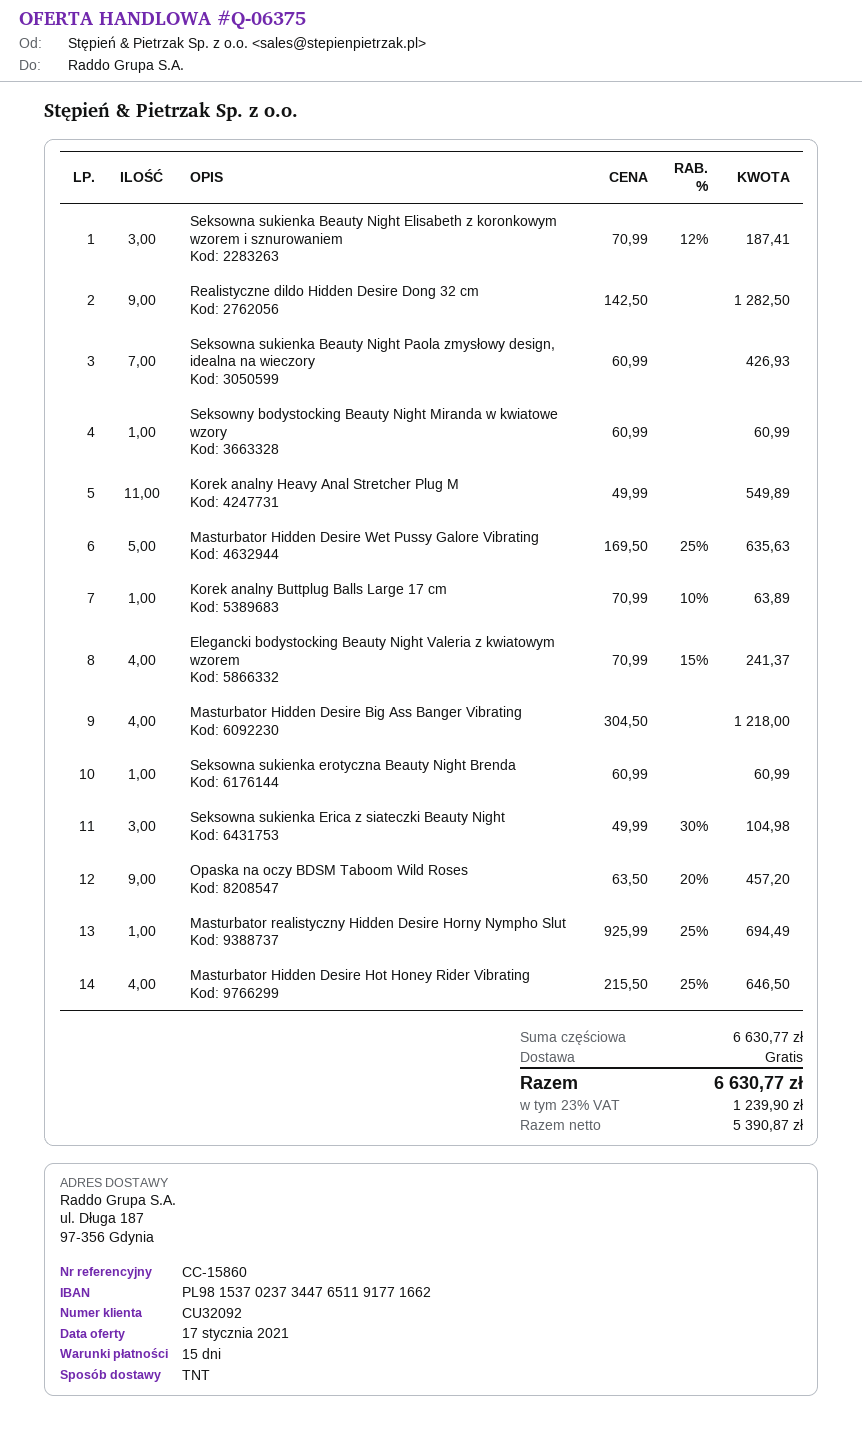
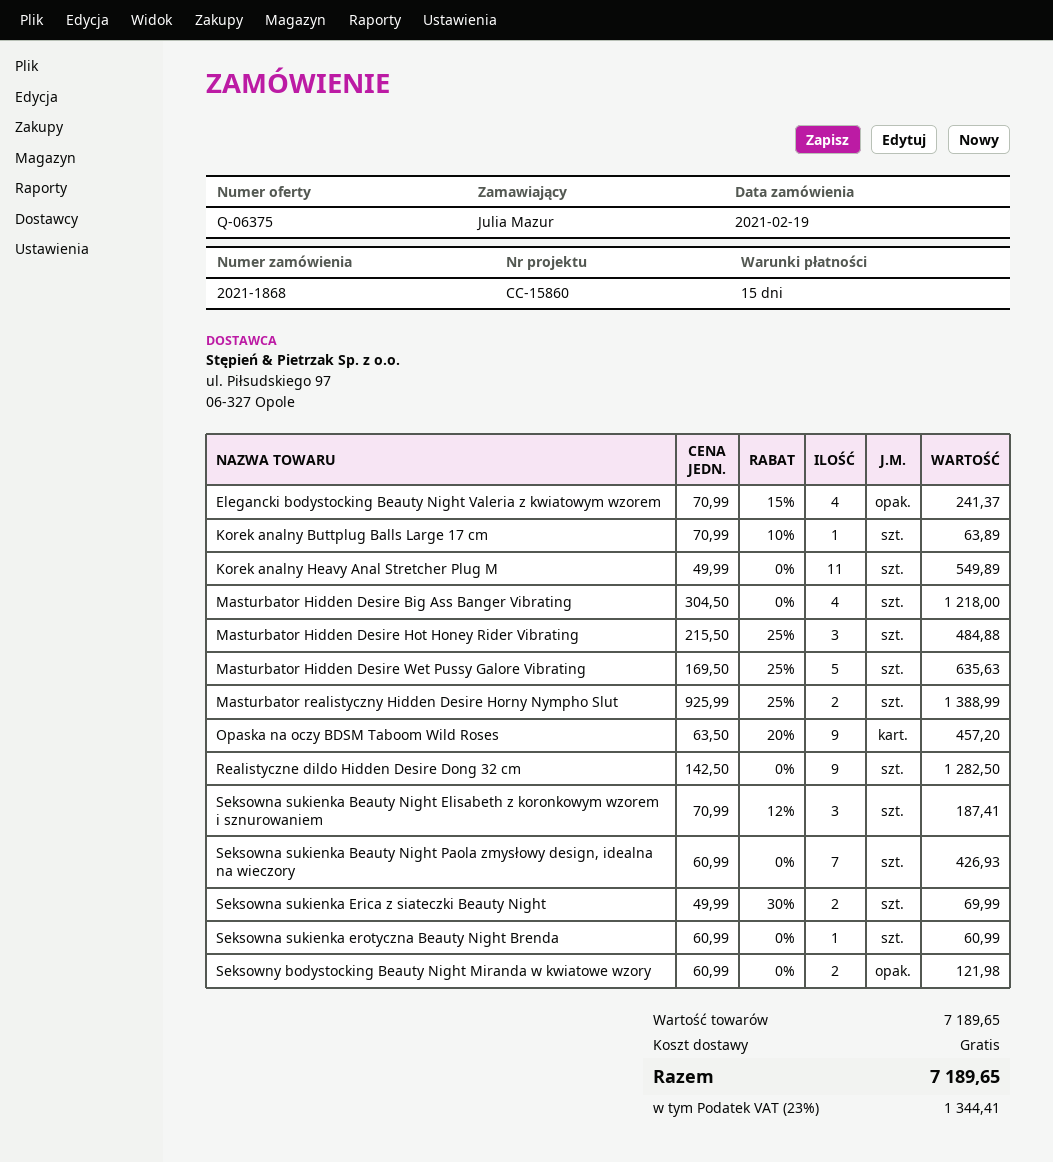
Seksowny bodystocking Beauty Night Miranda w kwiatowe wzory: 1 x 60.99 = 60.99 -> 2 x 60.99 = 121.98
Seksowna sukienka Erica z siateczki Beauty Night: 3 x 49.99 - 30% = 104.98 -> 2 x 49.99 - 30% = 69.99
Masturbator realistyczny Hidden Desire Horny Nympho Slut: 1 x 925.99 - 25% = 694.49 -> 2 x 925.99 - 25% = 1388.99
Masturbator Hidden Desire Hot Honey Rider Vibrating: 4 x 215.50 - 25% = 646.50 -> 3 x 215.50 - 25% = 484.88
subtotal: 6630.77 -> 7189.65
tax: 23% = 1239.90 -> 23% = 1344.41
total: 6630.77 -> 7189.65

